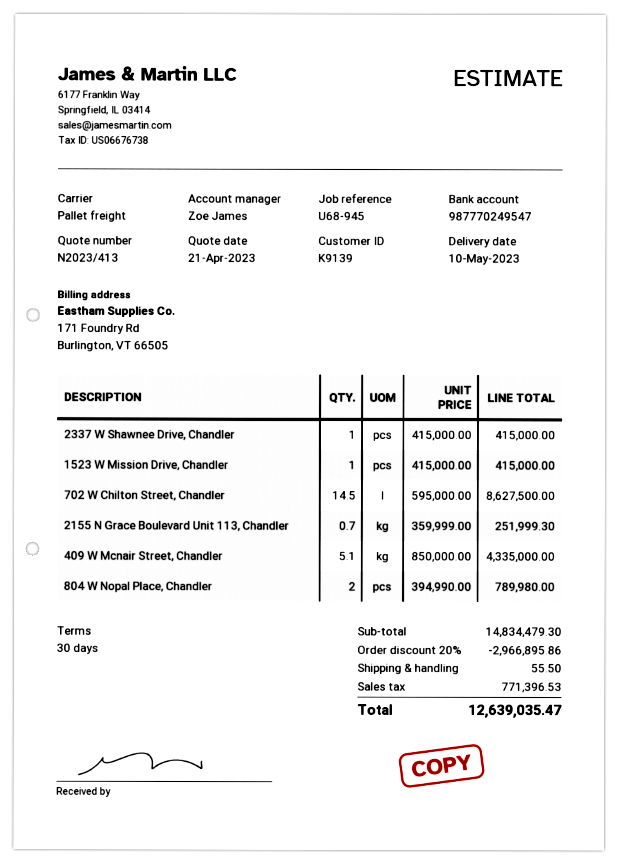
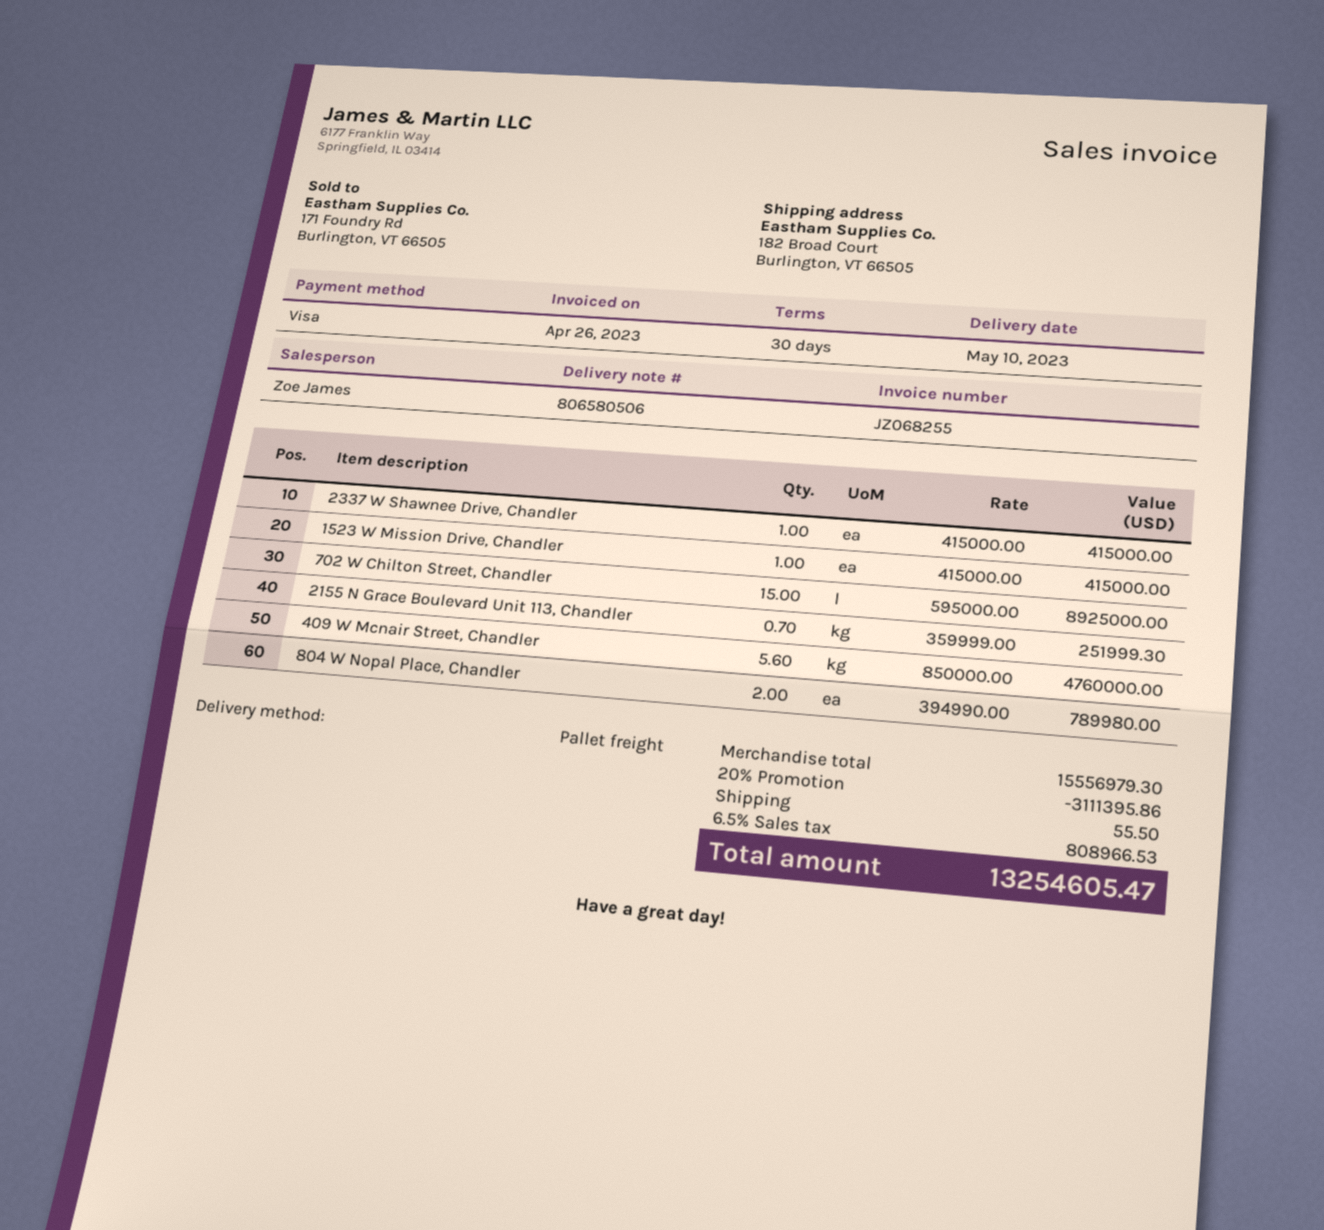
702 W Chilton Street, Chandler: 14.5 x 595000.00 = 8627500.00 -> 15 x 595000.00 = 8925000.00
409 W Mcnair Street, Chandler: 5.1 x 850000.00 = 4335000.00 -> 5.6 x 850000.00 = 4760000.00
subtotal: 14834479.30 -> 15556979.30
discount: 20% = 2966895.86 -> 20% = 3111395.86
tax: 771396.53 -> 808966.53
total: 12639035.47 -> 13254605.47

